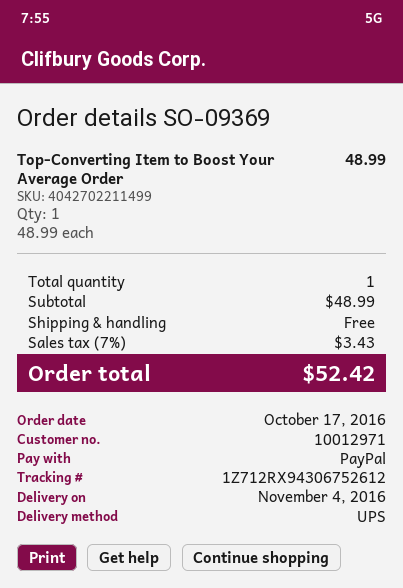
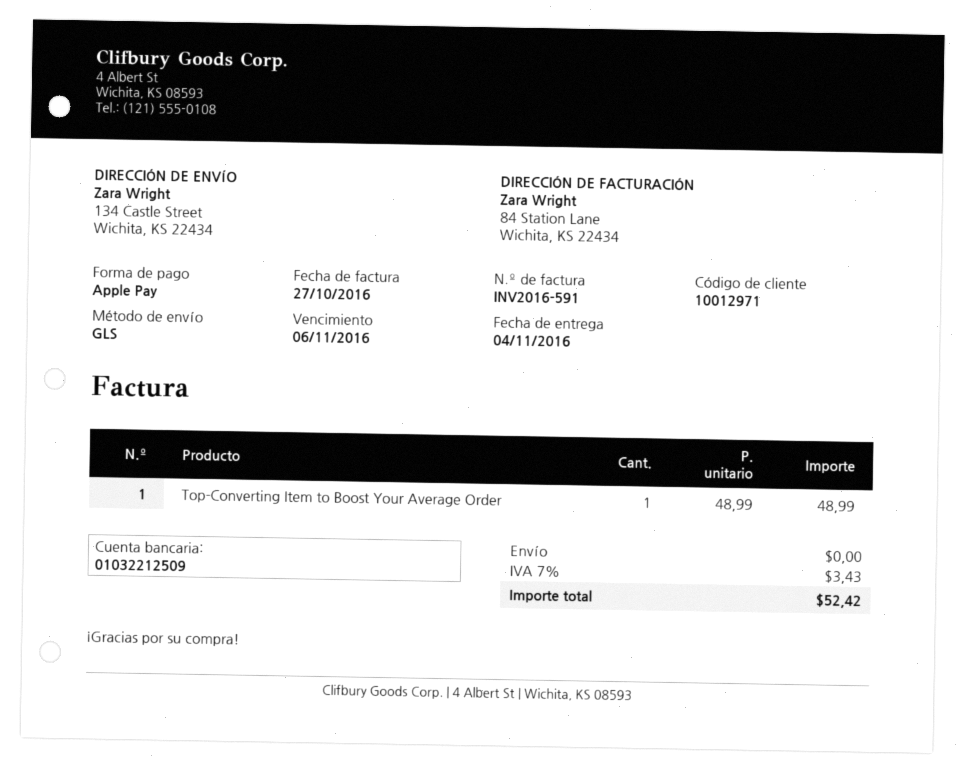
payment method: PayPal -> Apple Pay
shipping method: UPS -> GLS

